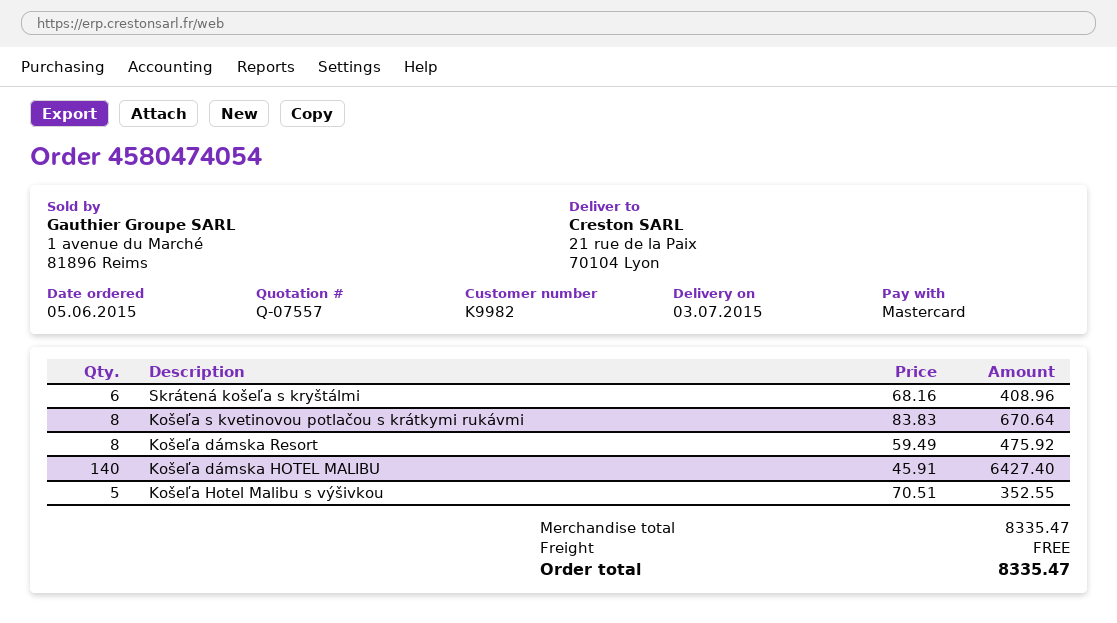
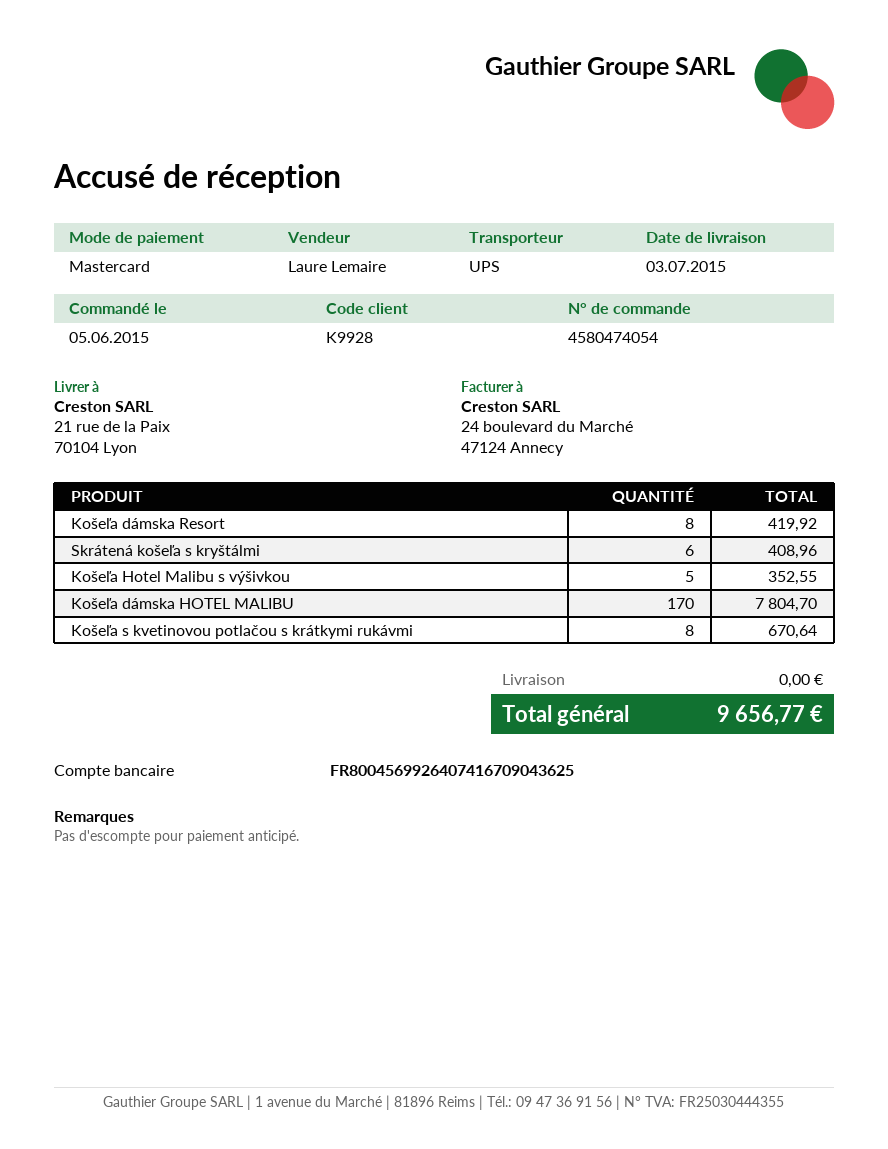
customer number: K9982 -> K9928
Košeľa dámska Resort: 8 for 475.92 -> 8 for 419.92
Košeľa dámska HOTEL MALIBU: 140 for 6427.40 -> 170 for 7804.70
total: 8335.47 -> 9656.77

